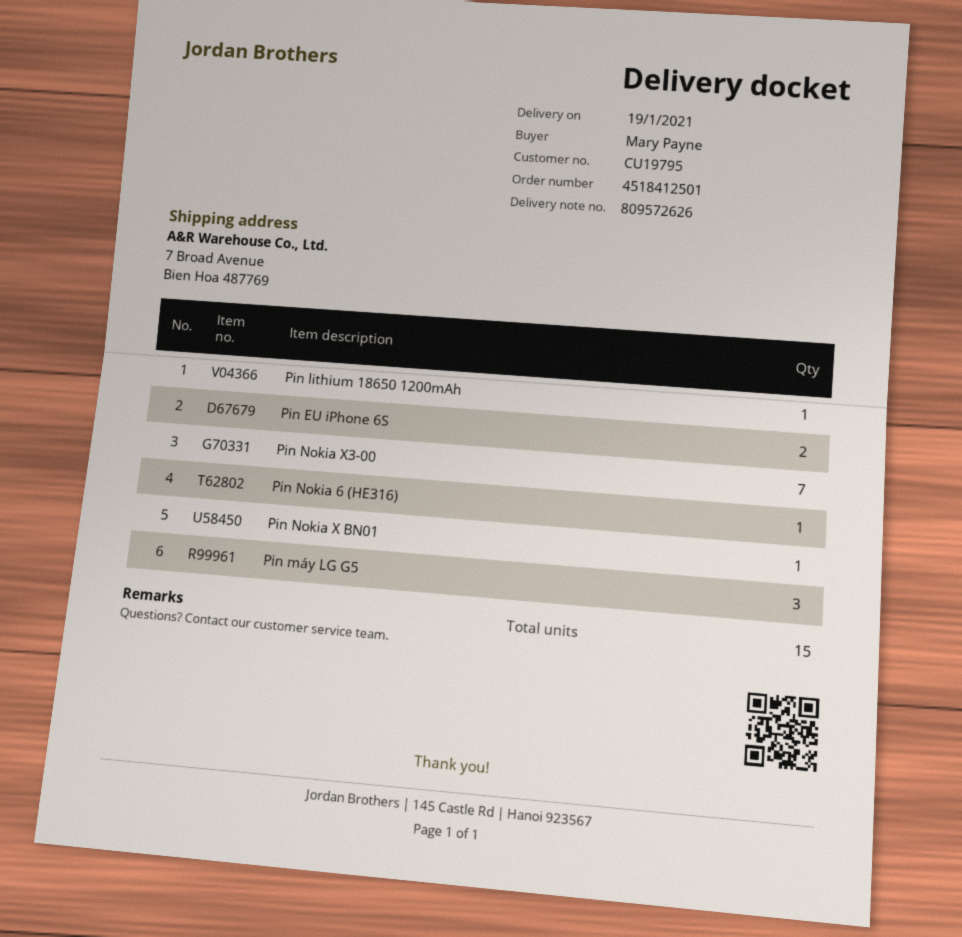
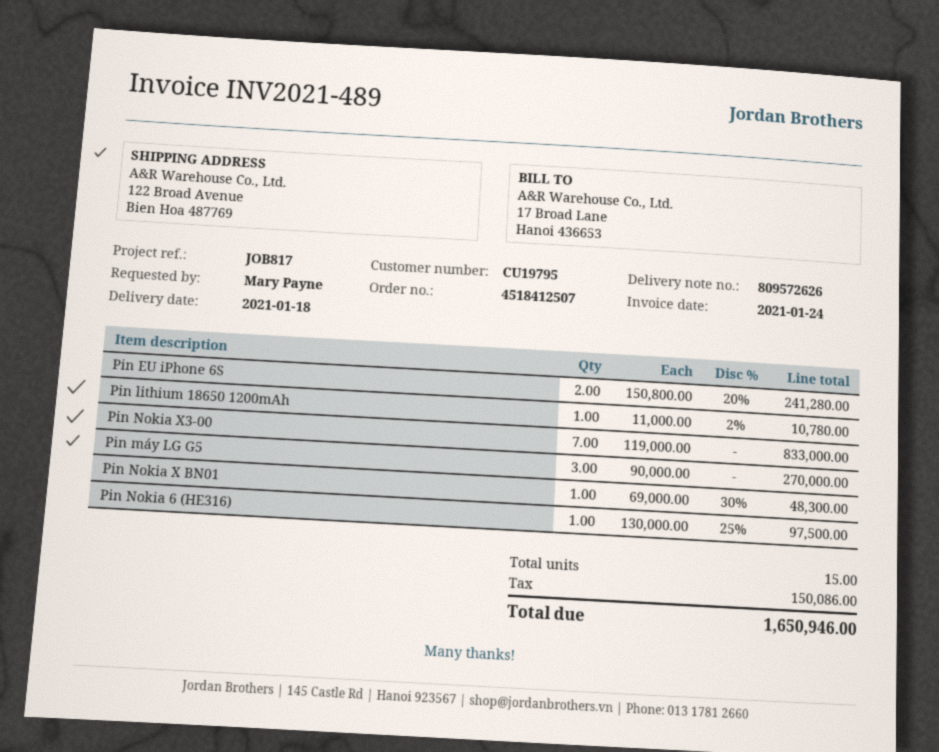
order number: 4518412501 -> 4518412507
delivery date: 2021-01-19 -> 2021-01-18
ship to: 7 Broad Avenue, Bien Hoa 487769 -> 122 Broad Avenue, Bien Hoa 487769

